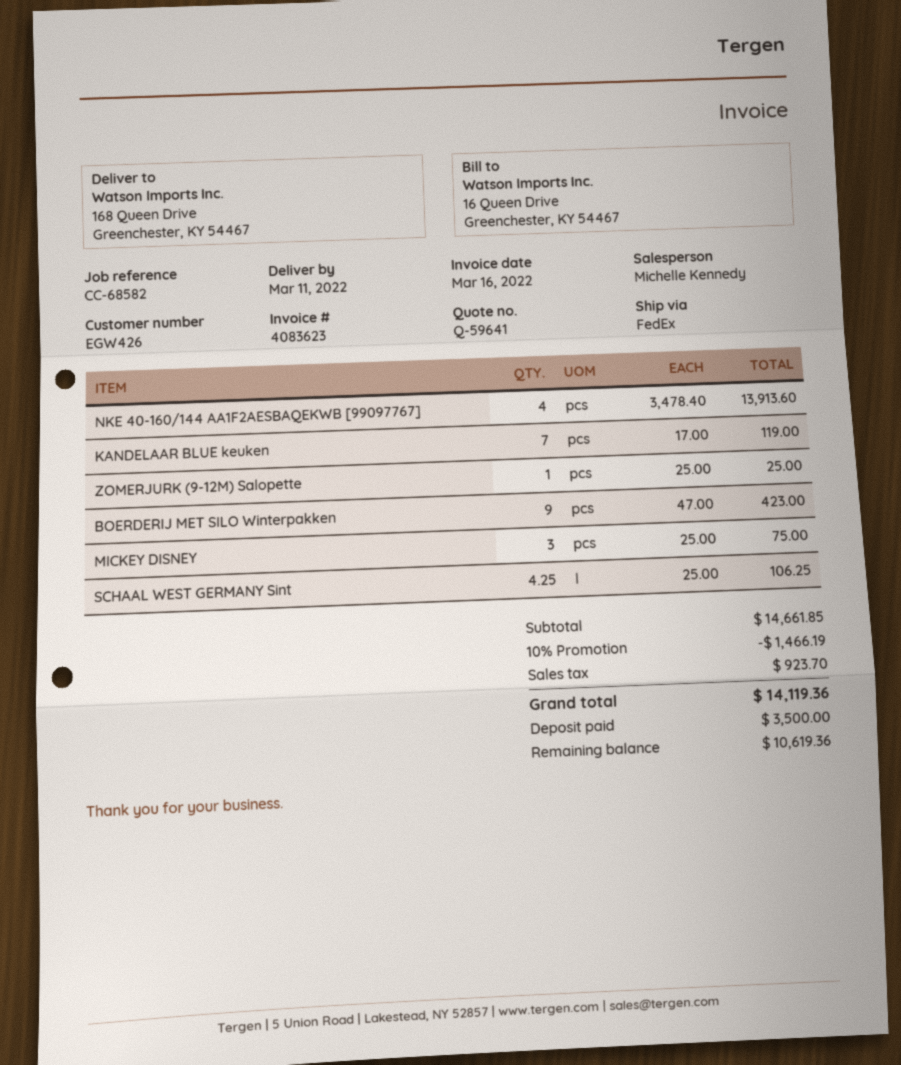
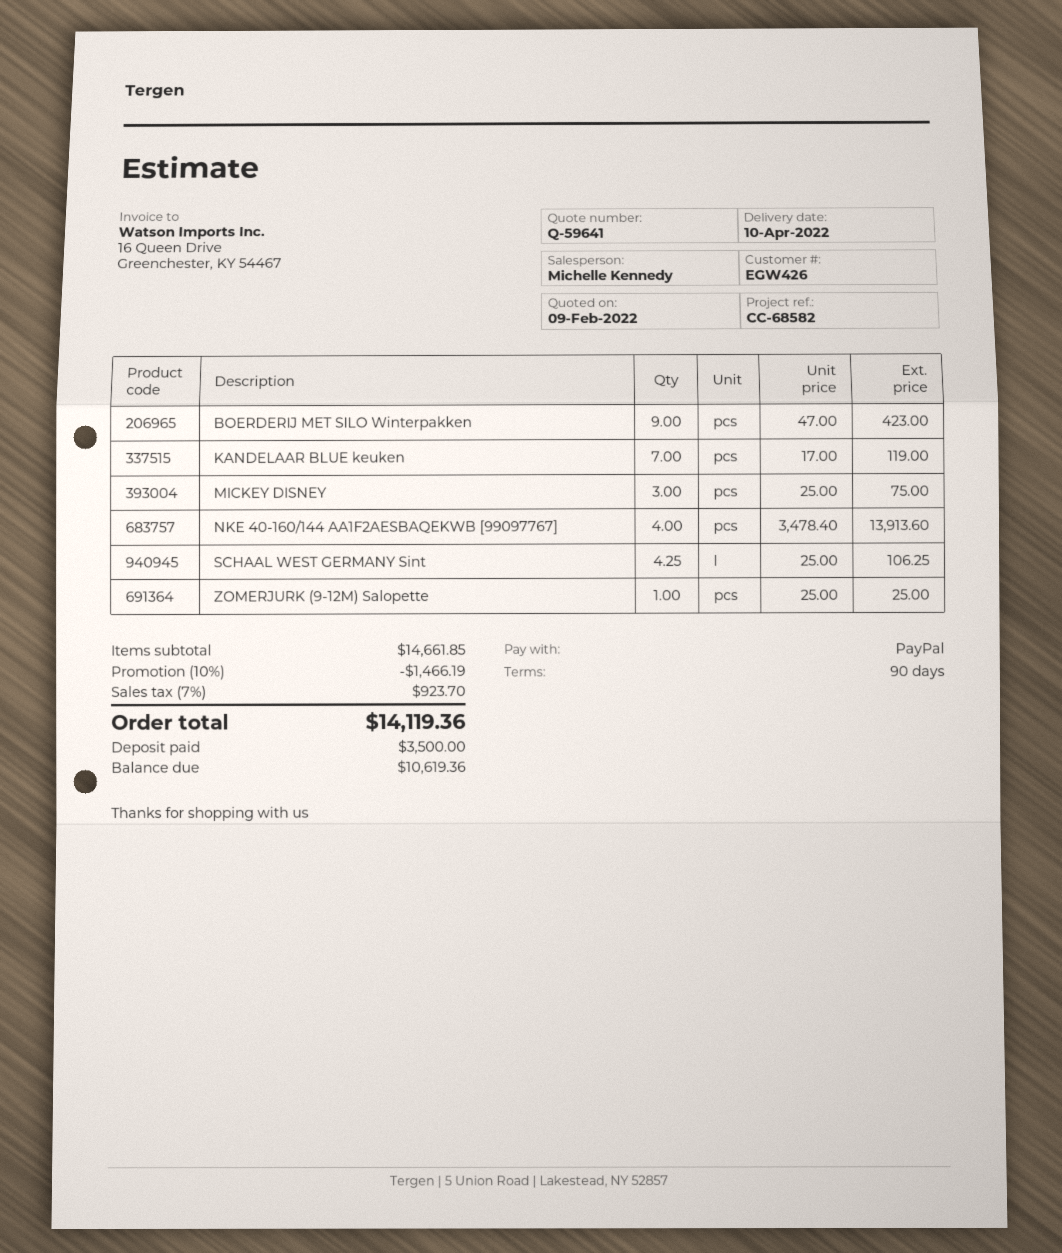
delivery date: 2022-03-11 -> 2022-04-10

